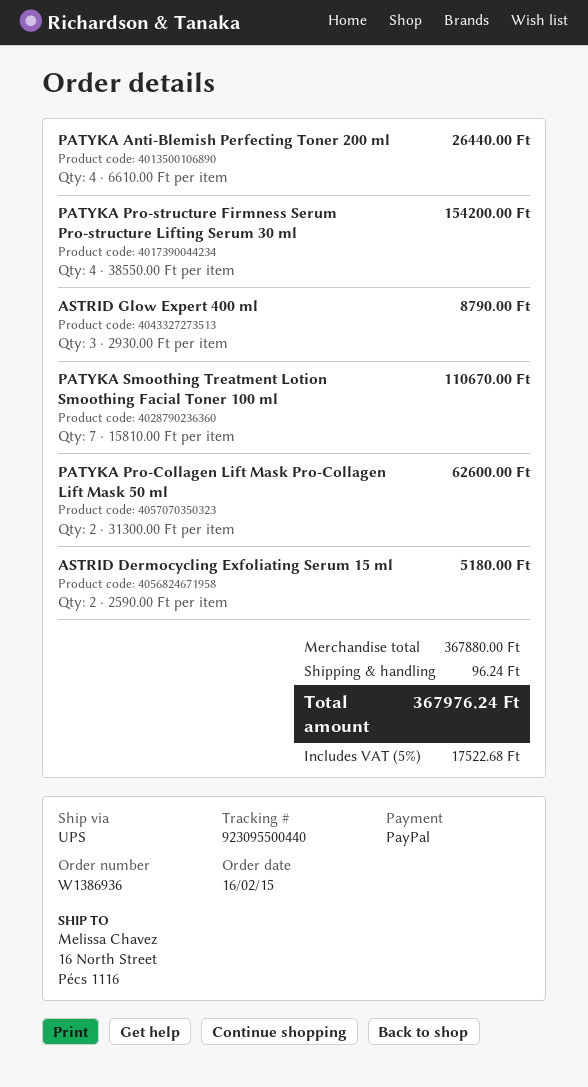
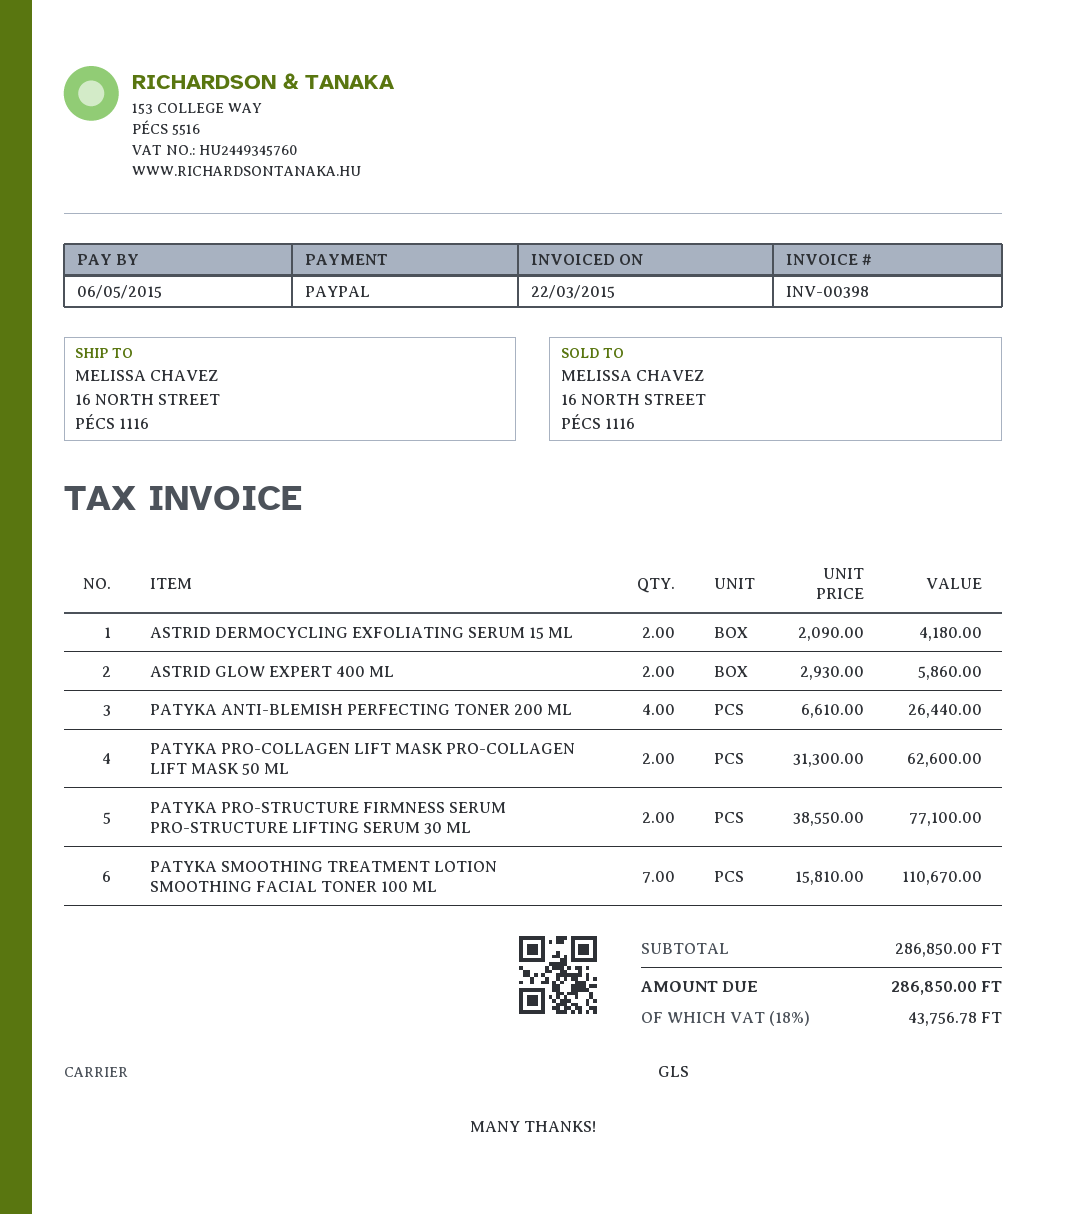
shipping method: UPS -> GLS
PATYKA Pro-structure Firmness Serum Pro-structure Lifting Serum 30 ml: 4 x 38550.00 = 154200.00 -> 2 x 38550.00 = 77100.00
ASTRID Glow Expert 400 ml: 3 x 2930.00 = 8790.00 -> 2 x 2930.00 = 5860.00
ASTRID Dermocycling Exfoliating Serum 15 ml: 2 x 2590.00 = 5180.00 -> 2 x 2090.00 = 4180.00
subtotal: 367880.00 -> 286850.00
shipping: 96.24 -> none
tax: 5% = 17522.68 -> 18% = 43756.78
total: 367976.24 -> 286850.00

